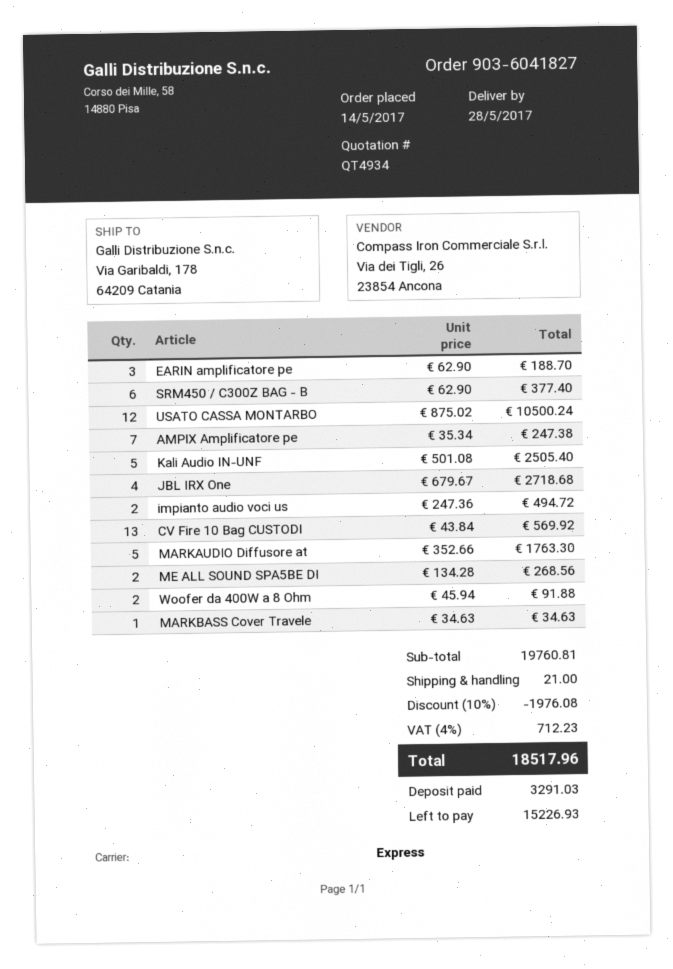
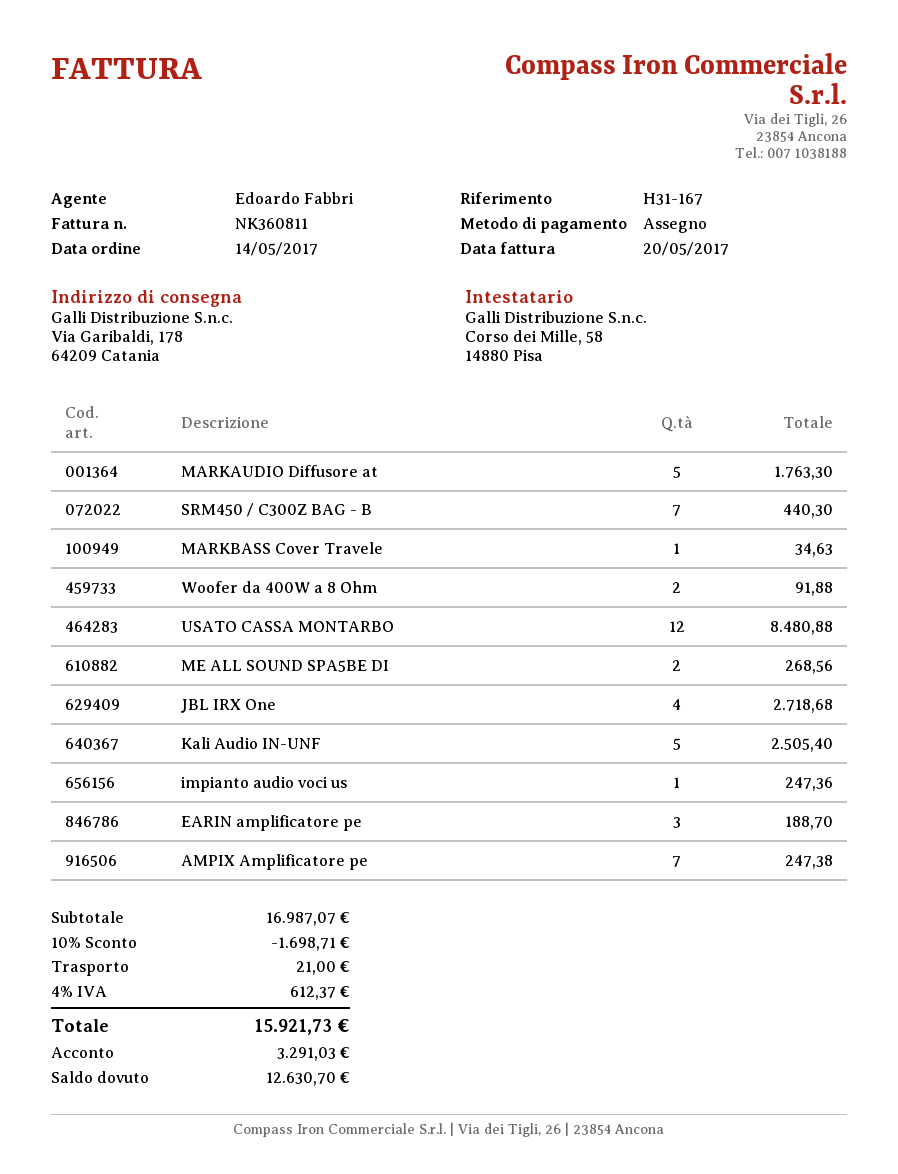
SRM450 / C300Z BAG - B: 6 for 377.40 -> 7 for 440.30
USATO CASSA MONTARBO: 12 for 10500.24 -> 12 for 8480.88
impianto audio voci us: 2 for 494.72 -> 1 for 247.36
CV Fire 10 Bag CUSTODI: 13 for 569.92 -> none
subtotal: 19760.81 -> 16987.07
discount: 10% = 1976.08 -> 10% = 1698.71
tax: 4% = 712.23 -> 4% = 612.37
total: 18517.96 -> 15921.73
balance: 15226.93 -> 12630.70

